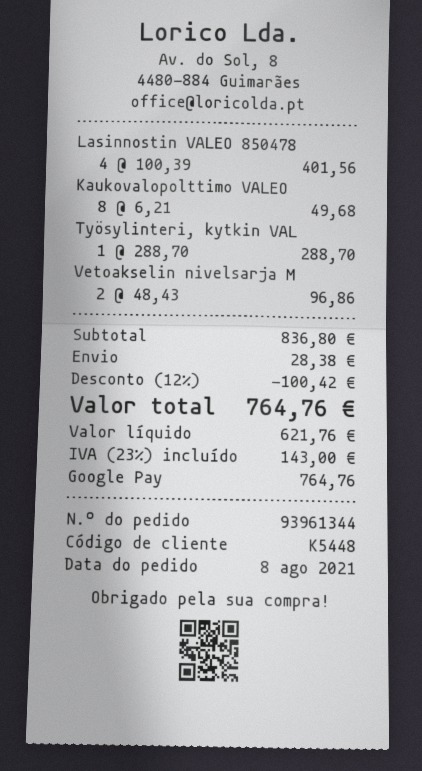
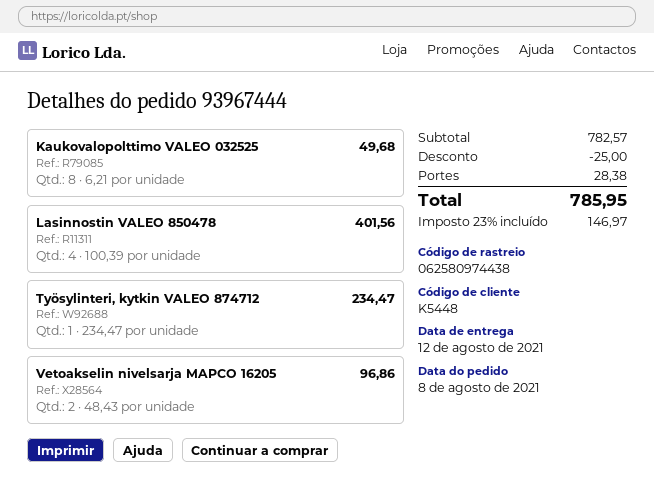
order number: 93961344 -> 93967444
Työsylinteri, kytkin VAL: 1 x 288.70 = 288.70 -> 1 x 234.47 = 234.47
subtotal: 836.80 -> 782.57
discount: 100.42 -> 25.00
tax: 23% = 143.00 -> 23% = 146.97
total: 764.76 -> 785.95

